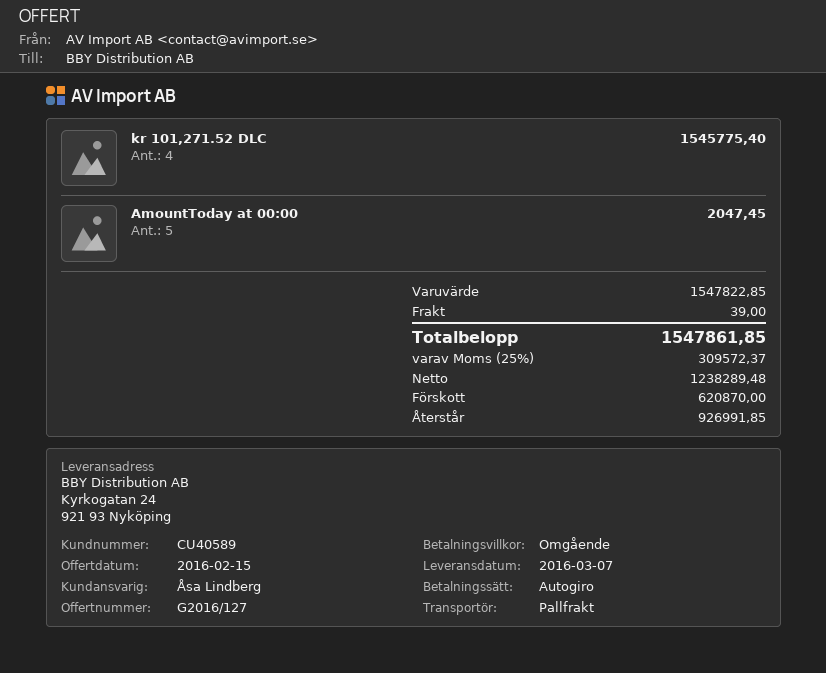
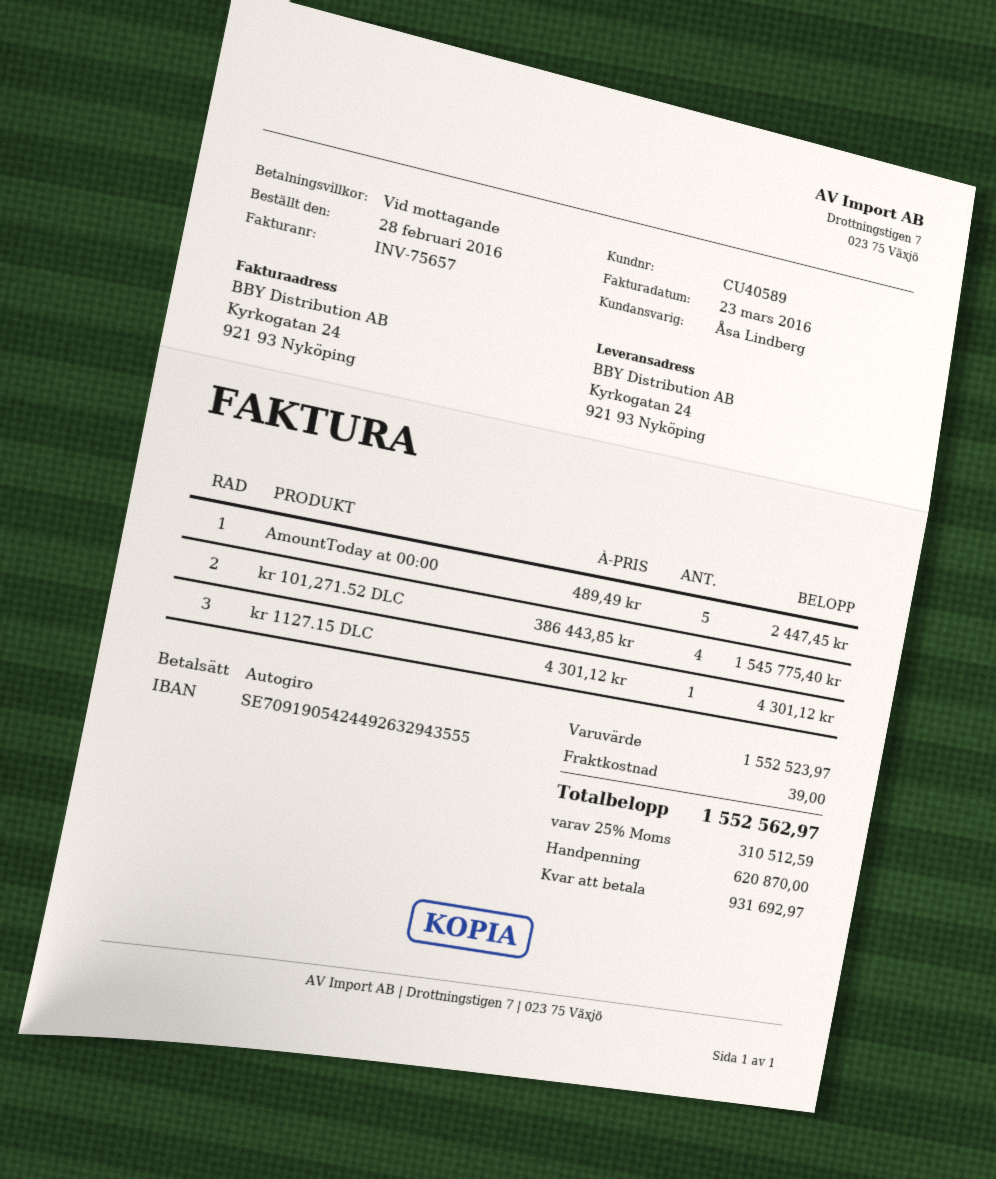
AmountToday at 00:00: 5 for 2047.45 -> 5 for 2447.45
kr 1127.15 DLC: none -> 1 for 4301.12
subtotal: 1547822.85 -> 1552523.97
tax: 25% = 309572.37 -> 25% = 310512.59
total: 1547861.85 -> 1552562.97
balance: 926991.85 -> 931692.97

